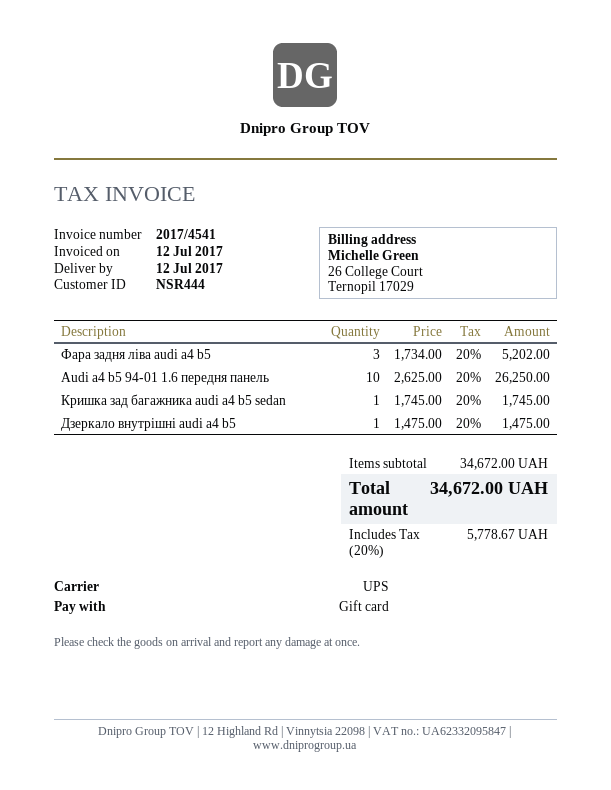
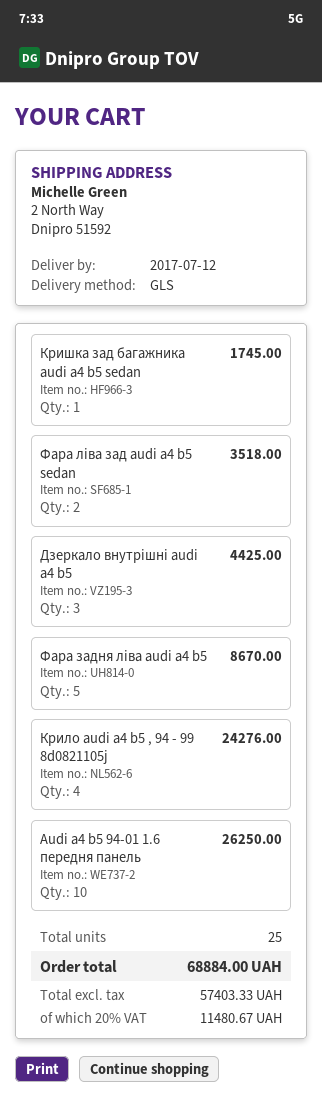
shipping method: UPS -> GLS
Фара задня ліва audi a4 b5: 3 for 5202.00 -> 5 for 8670.00
Дзеркало внутрішні audi a4 b5: 1 for 1475.00 -> 3 for 4425.00
Фара ліва зад audi a4 b5 sedan: none -> 2 for 3518.00
Крило audi a4 b5 , 94 - 99 8d0821105j: none -> 4 for 24276.00
tax: 20% = 5778.67 -> 20% = 11480.67
total: 34672.00 -> 68884.00

